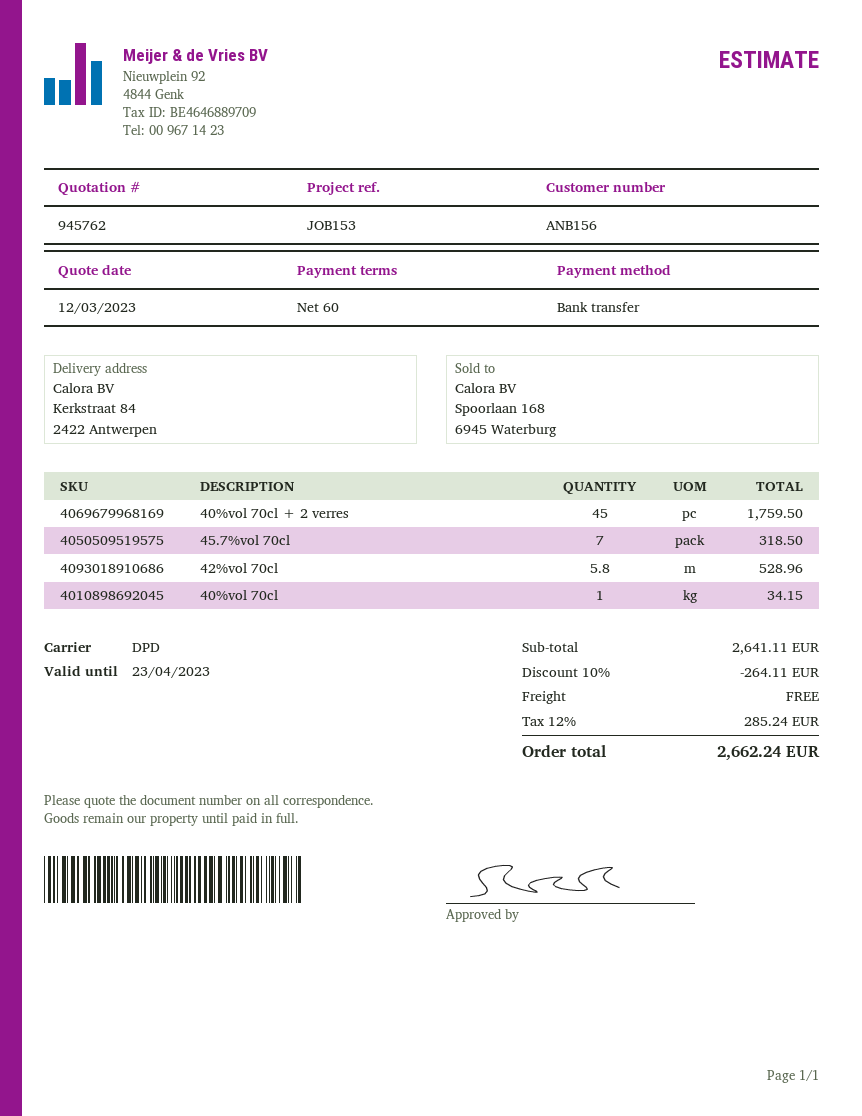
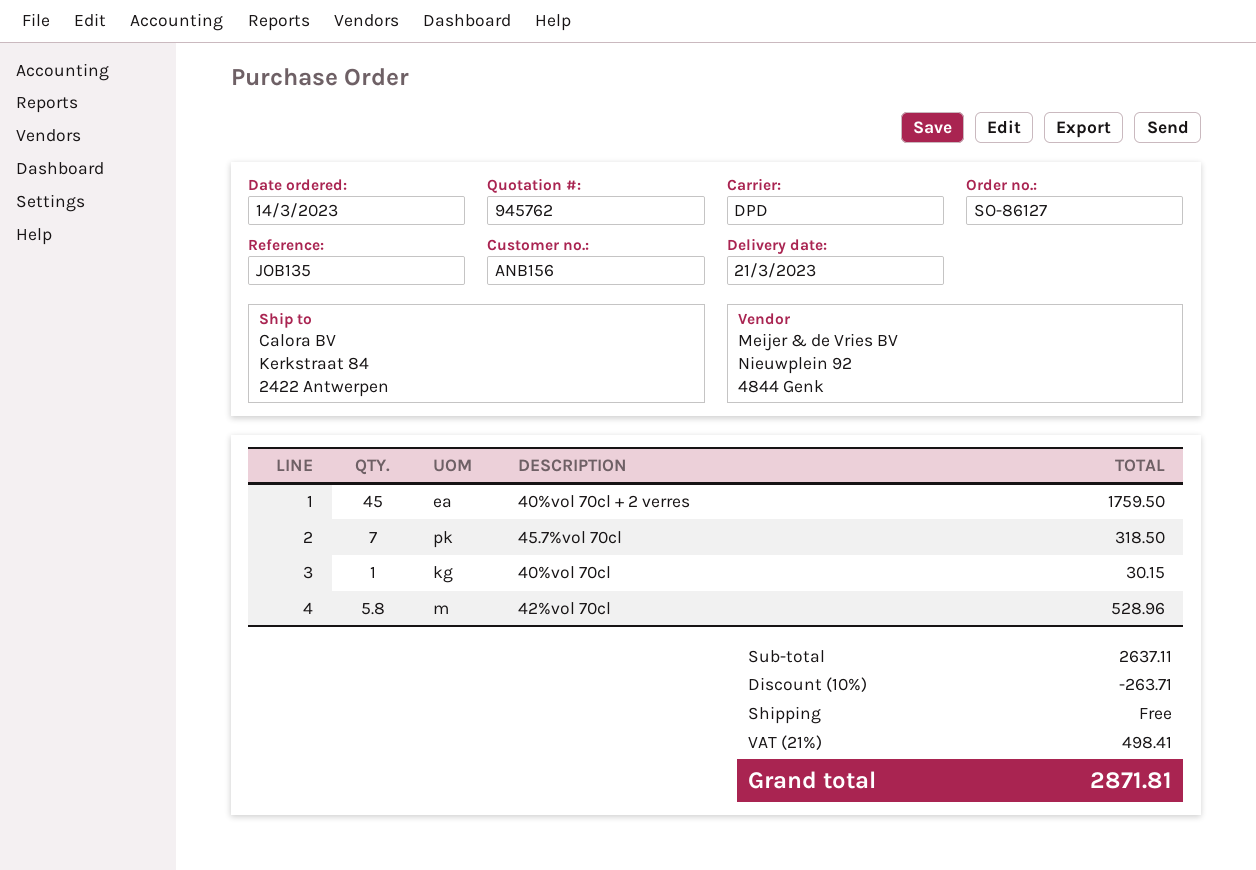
reference: JOB153 -> JOB135
40%vol 70cl: 1 for 34.15 -> 1 for 30.15
subtotal: 2641.11 -> 2637.11
discount: 10% = 264.11 -> 10% = 263.71
tax: 12% = 285.24 -> 21% = 498.41
total: 2662.24 -> 2871.81

